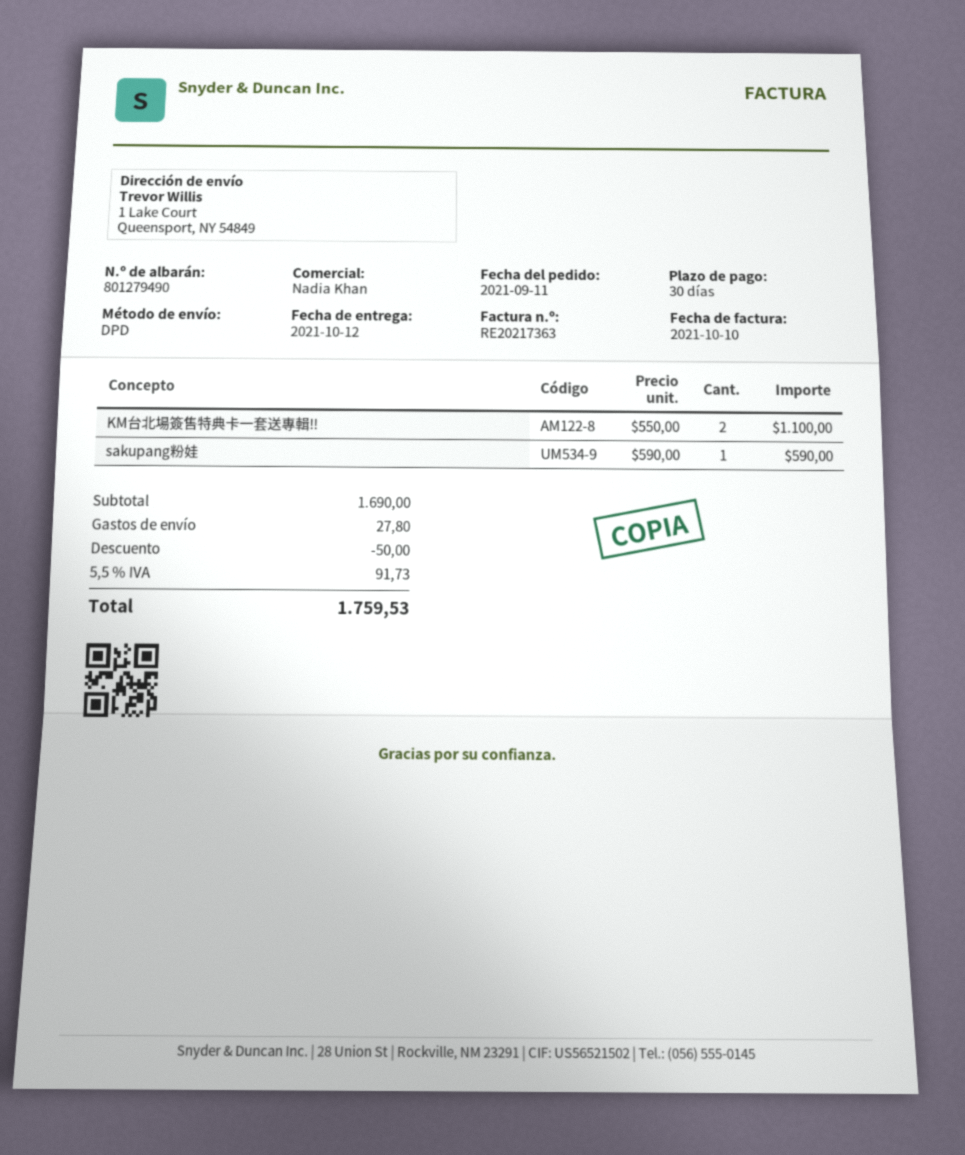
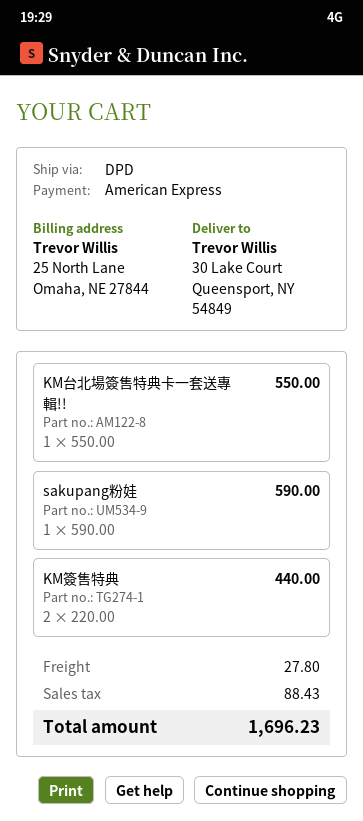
ship to: 1 Lake Court, Queensport, NY 54849 -> 30 Lake Court, Queensport, NY 54849
KM台北場簽售特典卡一套送專輯!!: 2 x 550.00 = 1100.00 -> 1 x 550.00 = 550.00
KM簽售特典: none -> 2 x 220.00 = 440.00
discount: 50.00 -> none
tax: 91.73 -> 88.43
total: 1759.53 -> 1696.23

